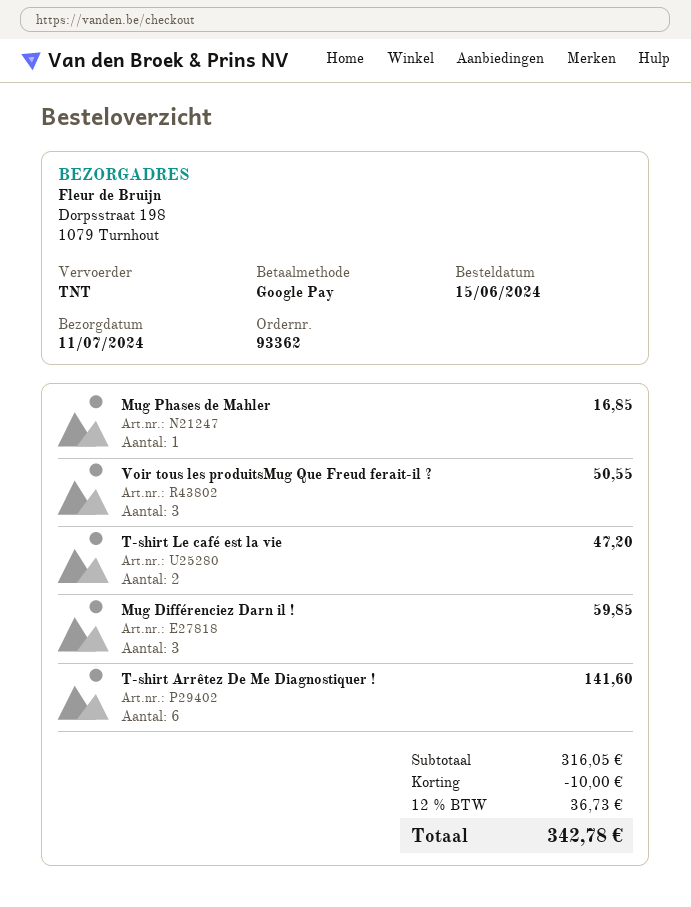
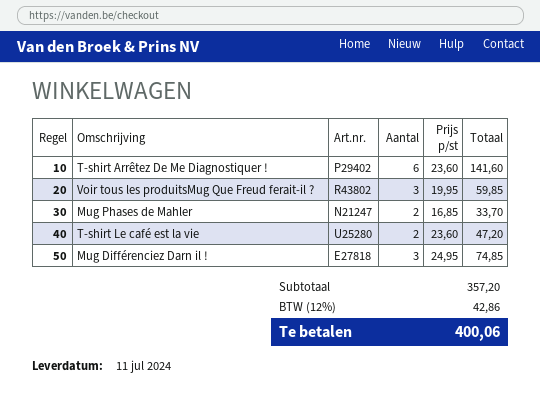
Mug Phases de Mahler: 1 for 16.85 -> 2 for 33.70
Voir tous les produitsMug Que Freud ferait-il ?: 3 for 50.55 -> 3 for 59.85
Mug Différenciez Darn il !: 3 for 59.85 -> 3 for 74.85
subtotal: 316.05 -> 357.20
discount: 10.00 -> none
tax: 12% = 36.73 -> 12% = 42.86
total: 342.78 -> 400.06

